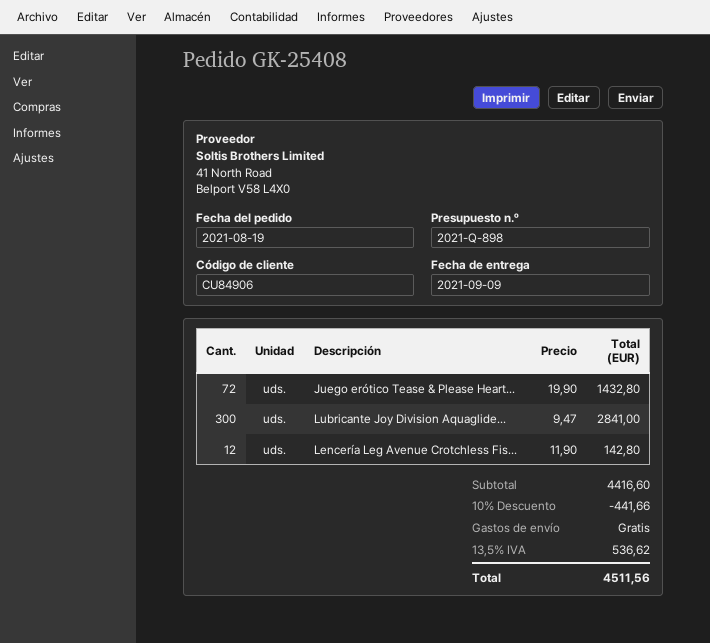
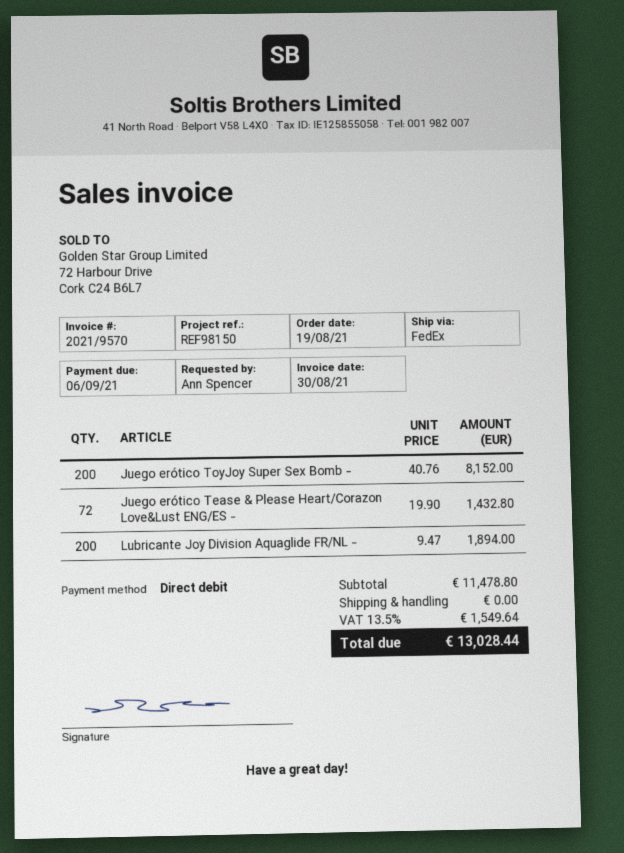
Lubricante Joy Division Aquaglide...: 300 x 9.47 = 2841.00 -> 200 x 9.47 = 1894.00
Lencería Leg Avenue Crotchless Fis...: 12 x 11.90 = 142.80 -> none
Juego erótico ToyJoy Super Sex Bomb -: none -> 200 x 40.76 = 8152.00
subtotal: 4416.60 -> 11478.80
discount: 10% = 441.66 -> none
tax: 13.5% = 536.62 -> 13.5% = 1549.64
total: 4511.56 -> 13028.44

